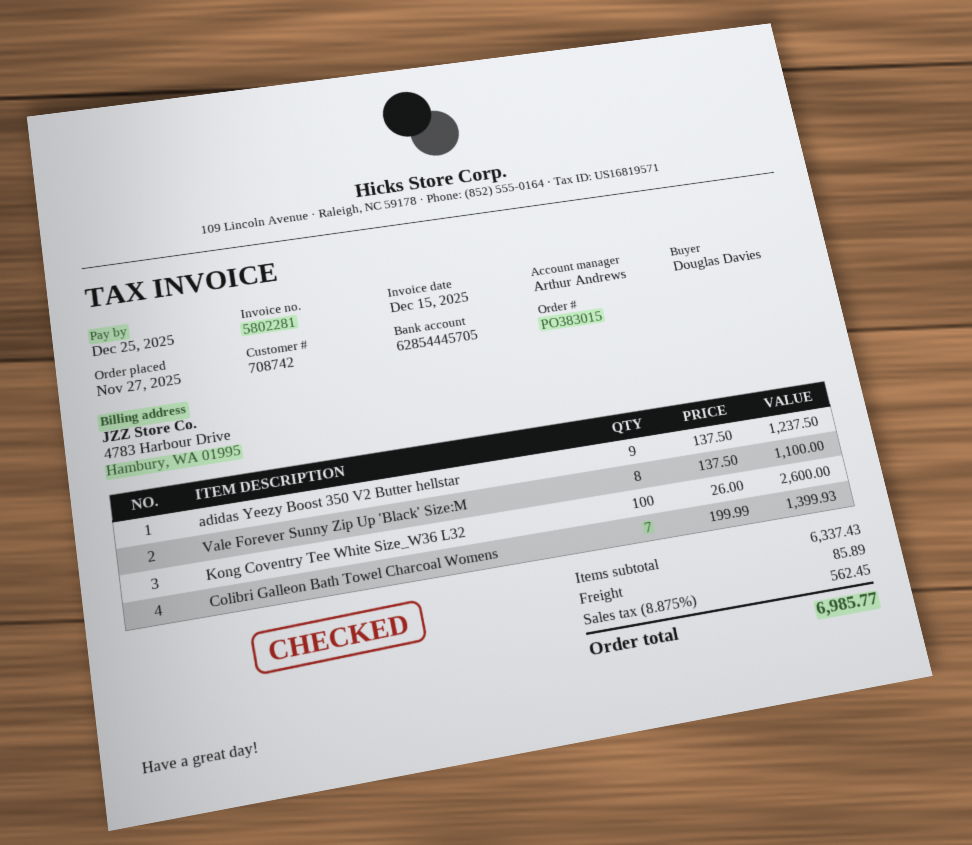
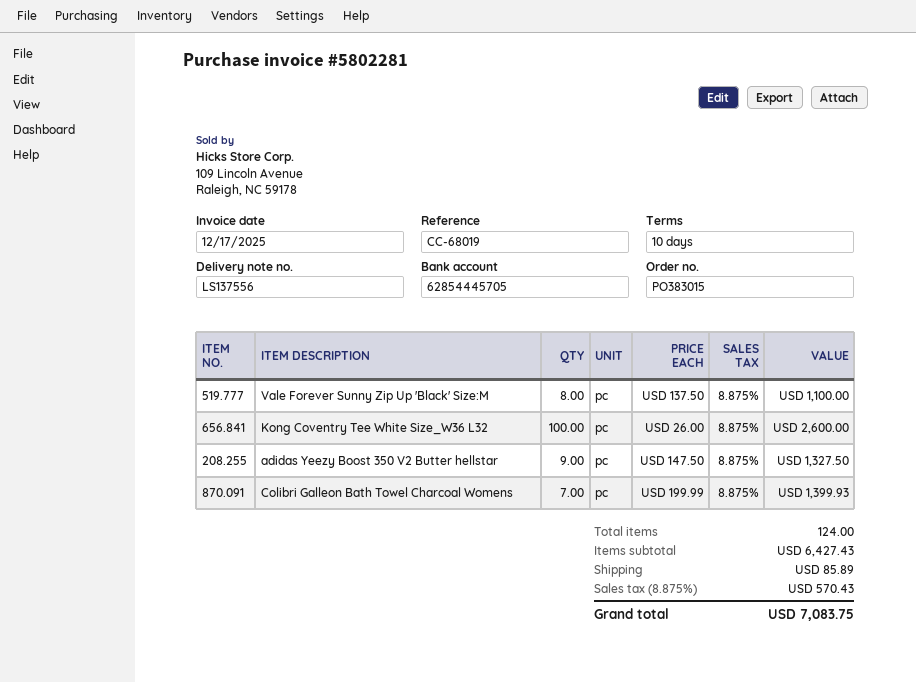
invoice date: 2025-12-15 -> 2025-12-17
adidas Yeezy Boost 350 V2 Butter hellstar: 9 x 137.50 = 1237.50 -> 9 x 147.50 = 1327.50
subtotal: 6337.43 -> 6427.43
tax: 8.875% = 562.45 -> 8.875% = 570.43
total: 6985.77 -> 7083.75

